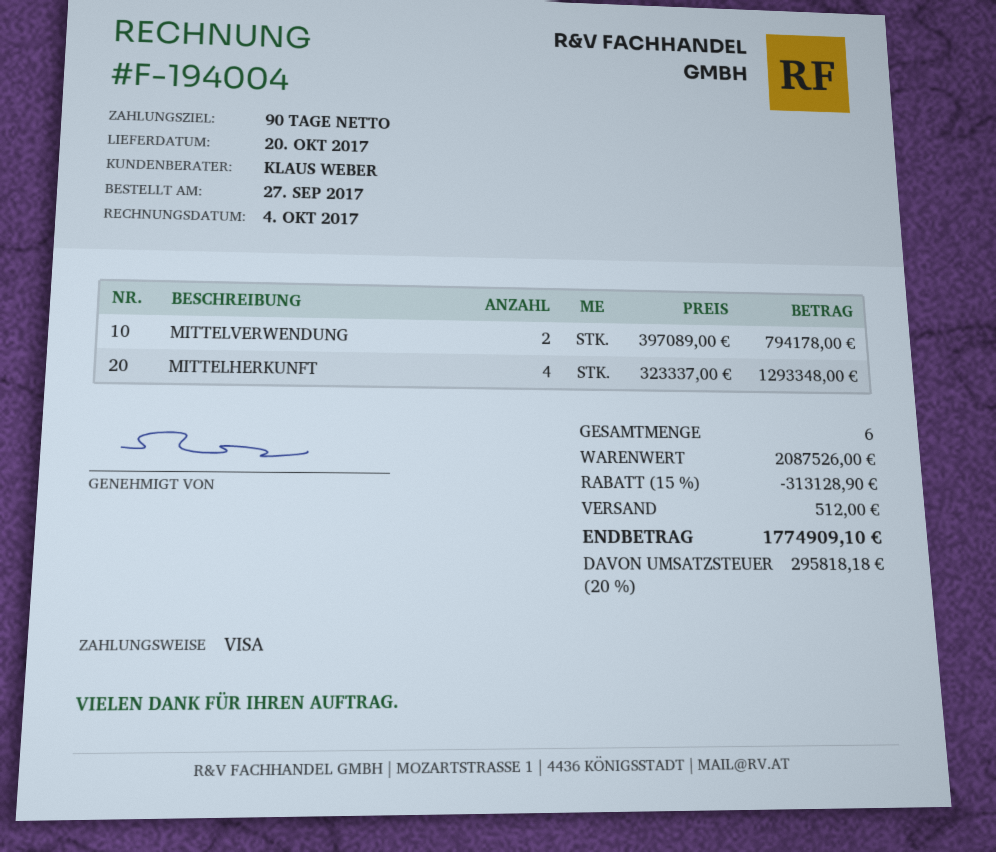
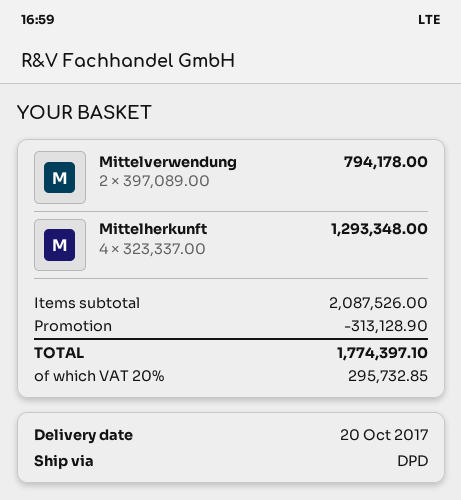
shipping: 512.00 -> none
tax: 20% = 295818.18 -> 20% = 295732.85
total: 1774909.10 -> 1774397.10

